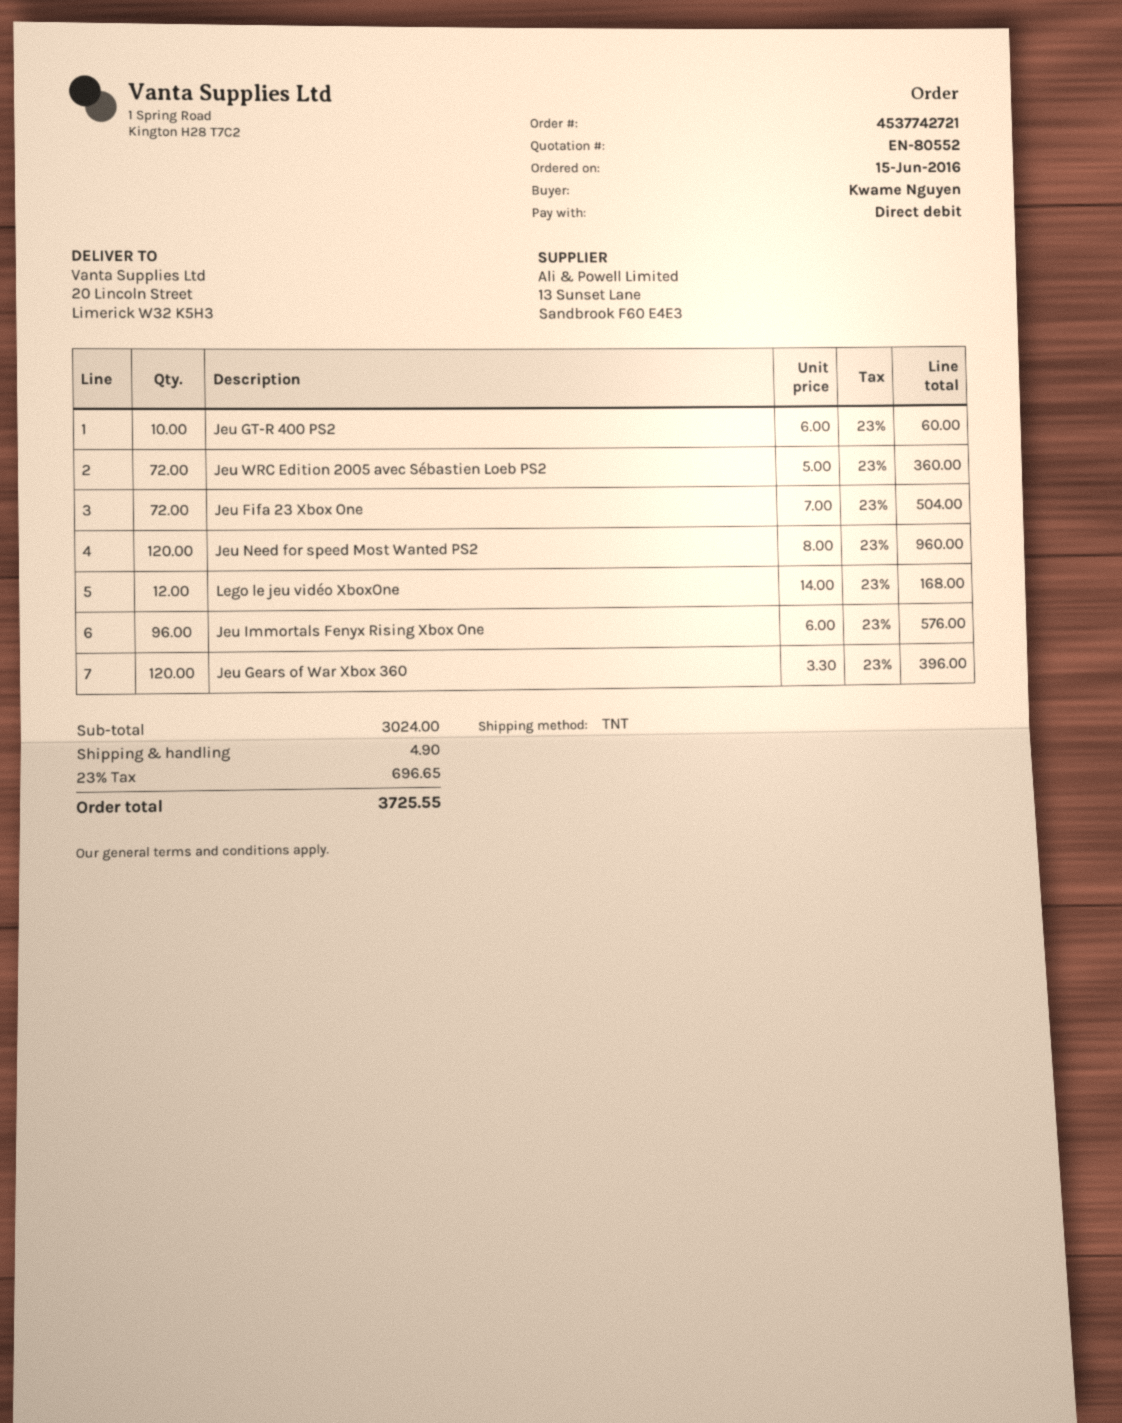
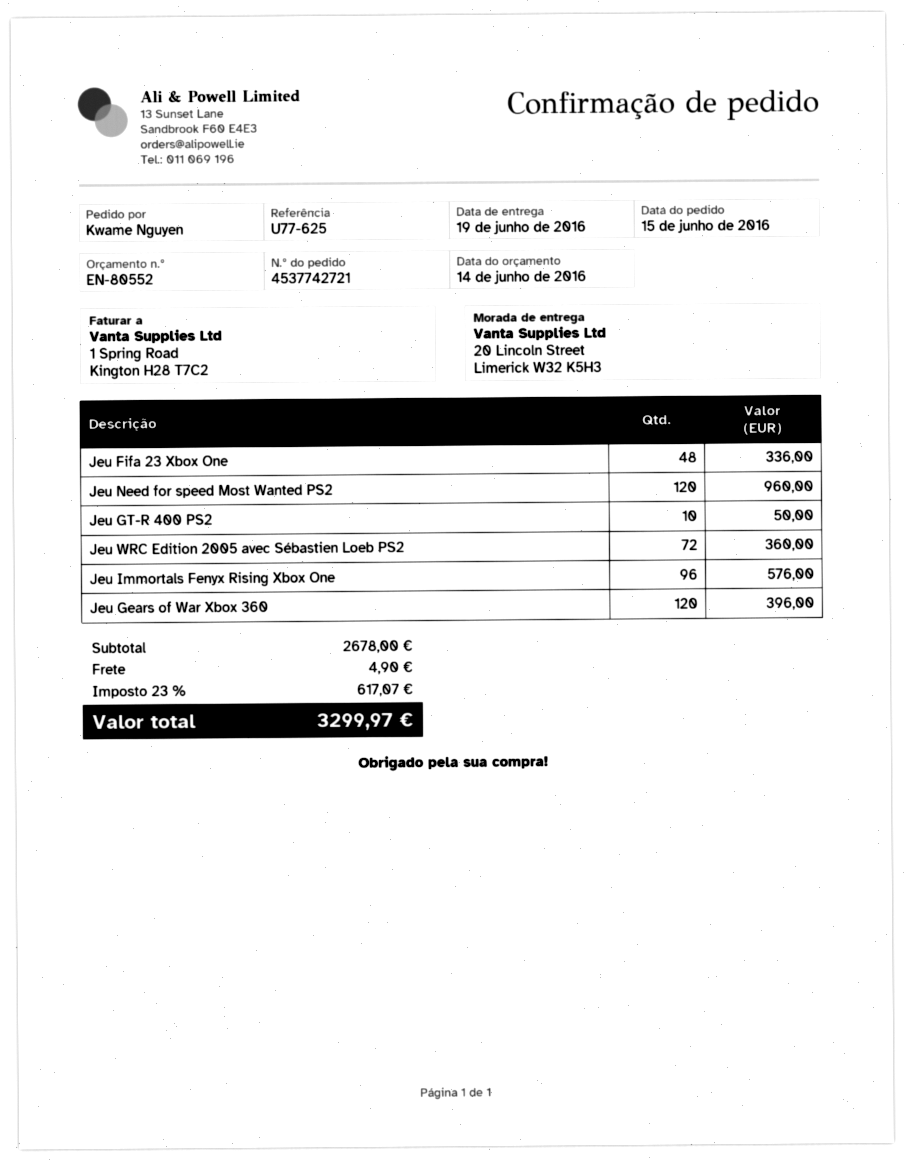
Jeu GT-R 400 PS2: 10 for 60.00 -> 10 for 50.00
Jeu Fifa 23 Xbox One: 72 for 504.00 -> 48 for 336.00
Lego le jeu vidéo XboxOne: 12 for 168.00 -> none
subtotal: 3024.00 -> 2678.00
tax: 23% = 696.65 -> 23% = 617.07
total: 3725.55 -> 3299.97

